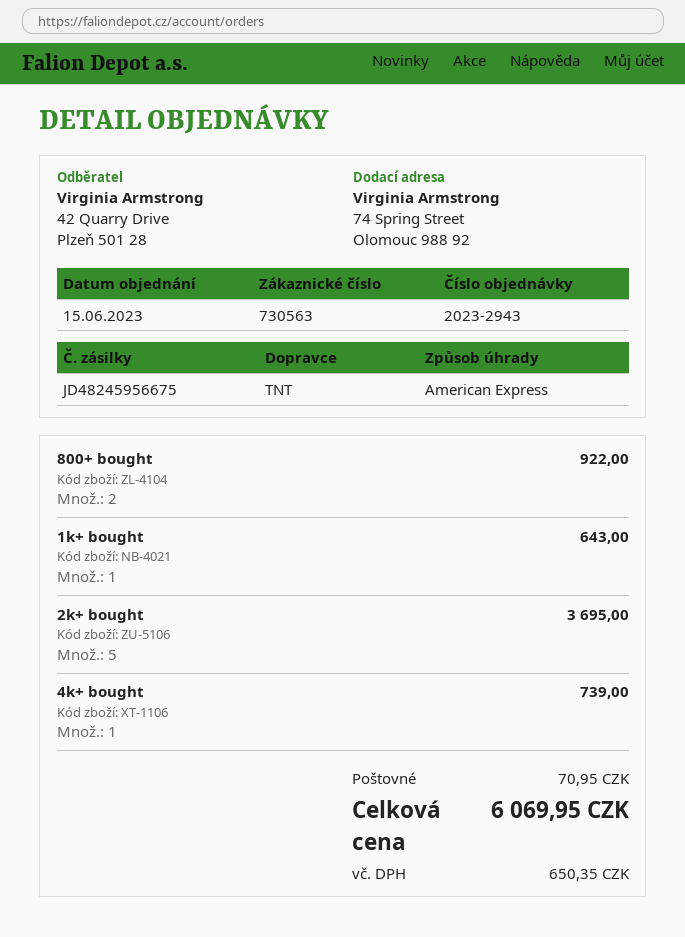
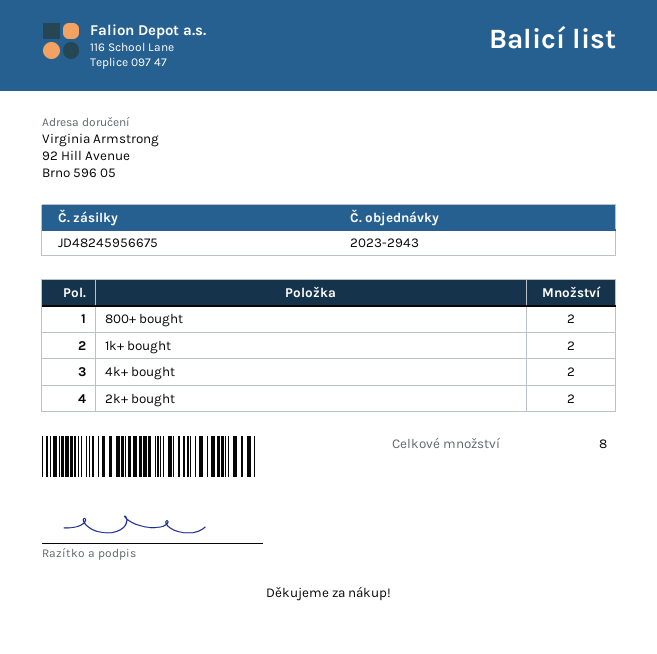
ship to: 74 Spring Street, Olomouc 988 92 -> 92 Hill Avenue, Brno 596 05
1k+ bought: 1 -> 2
2k+ bought: 5 -> 2
4k+ bought: 1 -> 2

